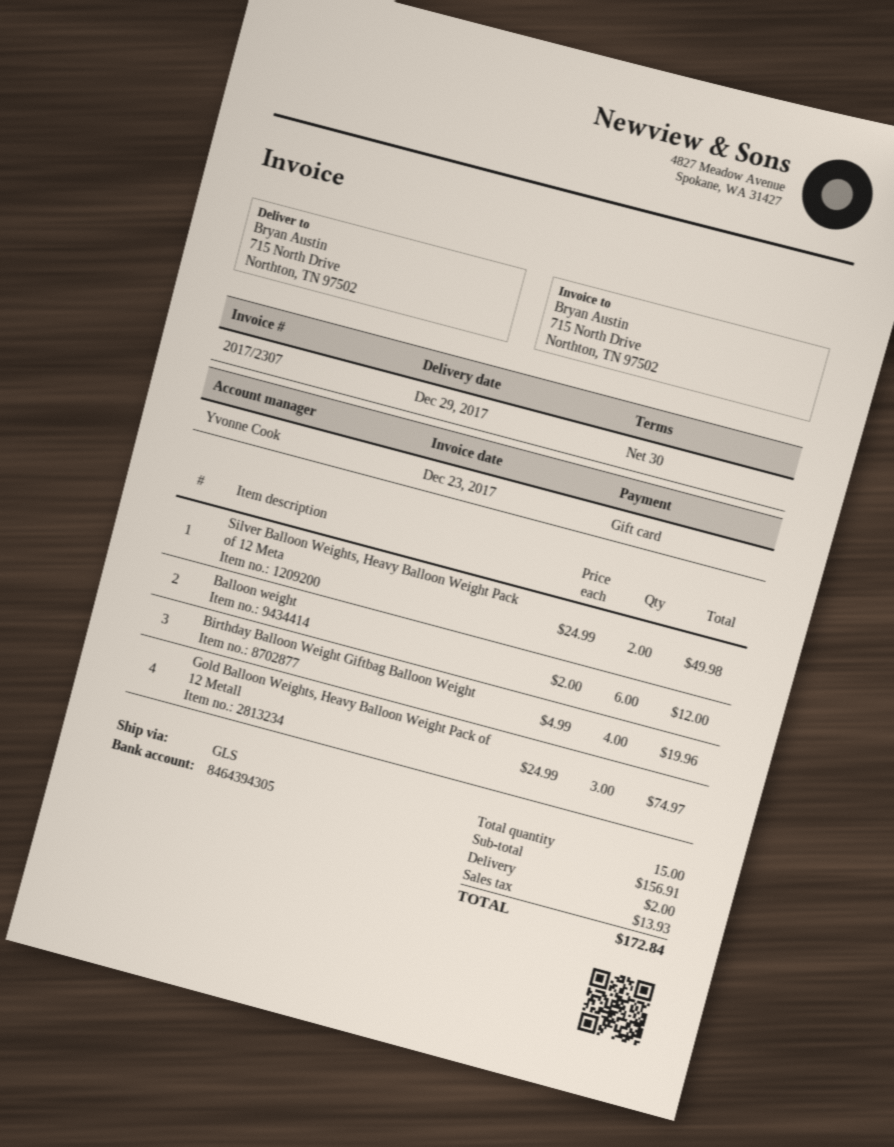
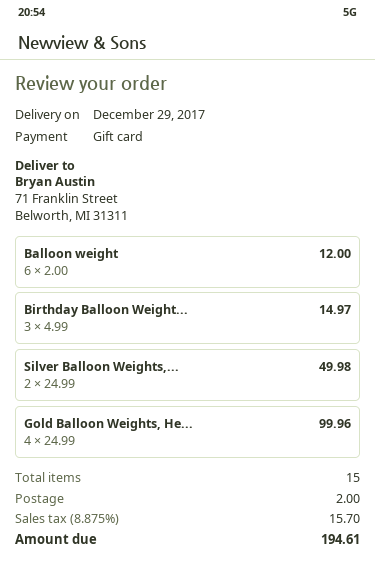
ship to: 715 North Drive, Northton, TN 97502 -> 71 Franklin Street, Belworth, MI 31311
Birthday Balloon Weight Giftbag Balloon Weight: 4 x 4.99 = 19.96 -> 3 x 4.99 = 14.97
Gold Balloon Weights, Heavy Balloon Weight Pack of 12 Metall: 3 x 24.99 = 74.97 -> 4 x 24.99 = 99.96
tax: 13.93 -> 15.70
total: 172.84 -> 194.61

